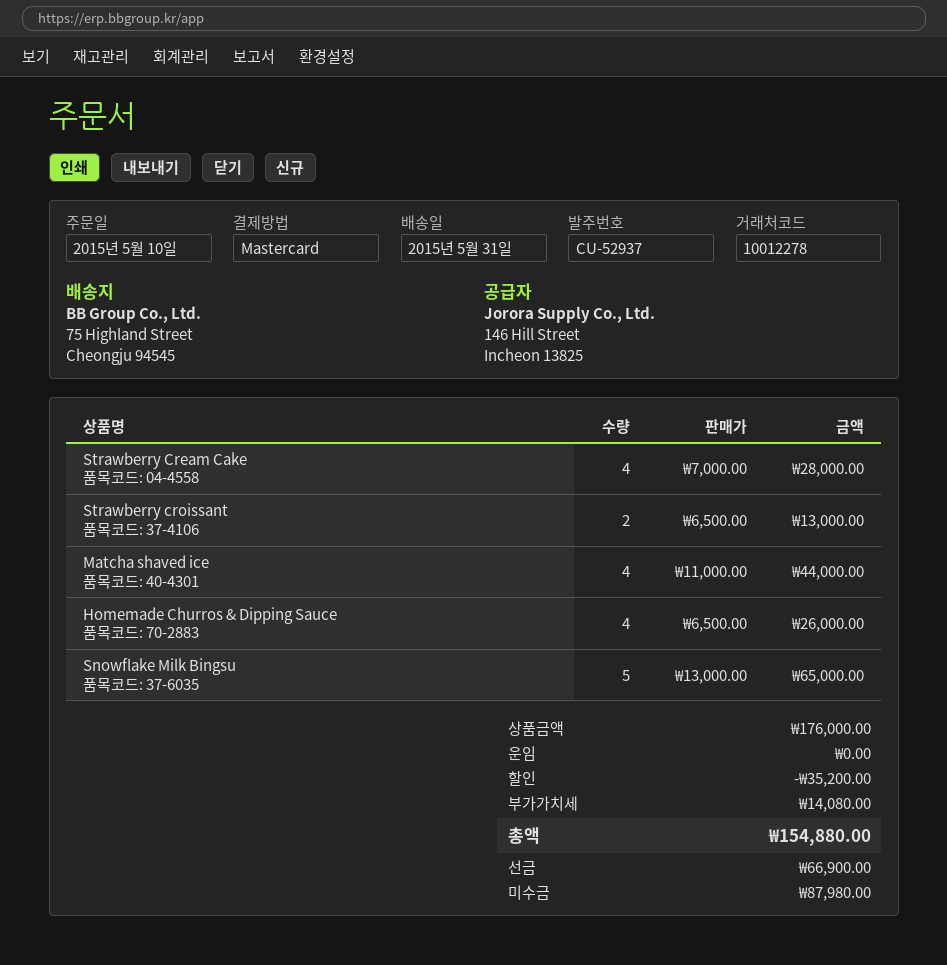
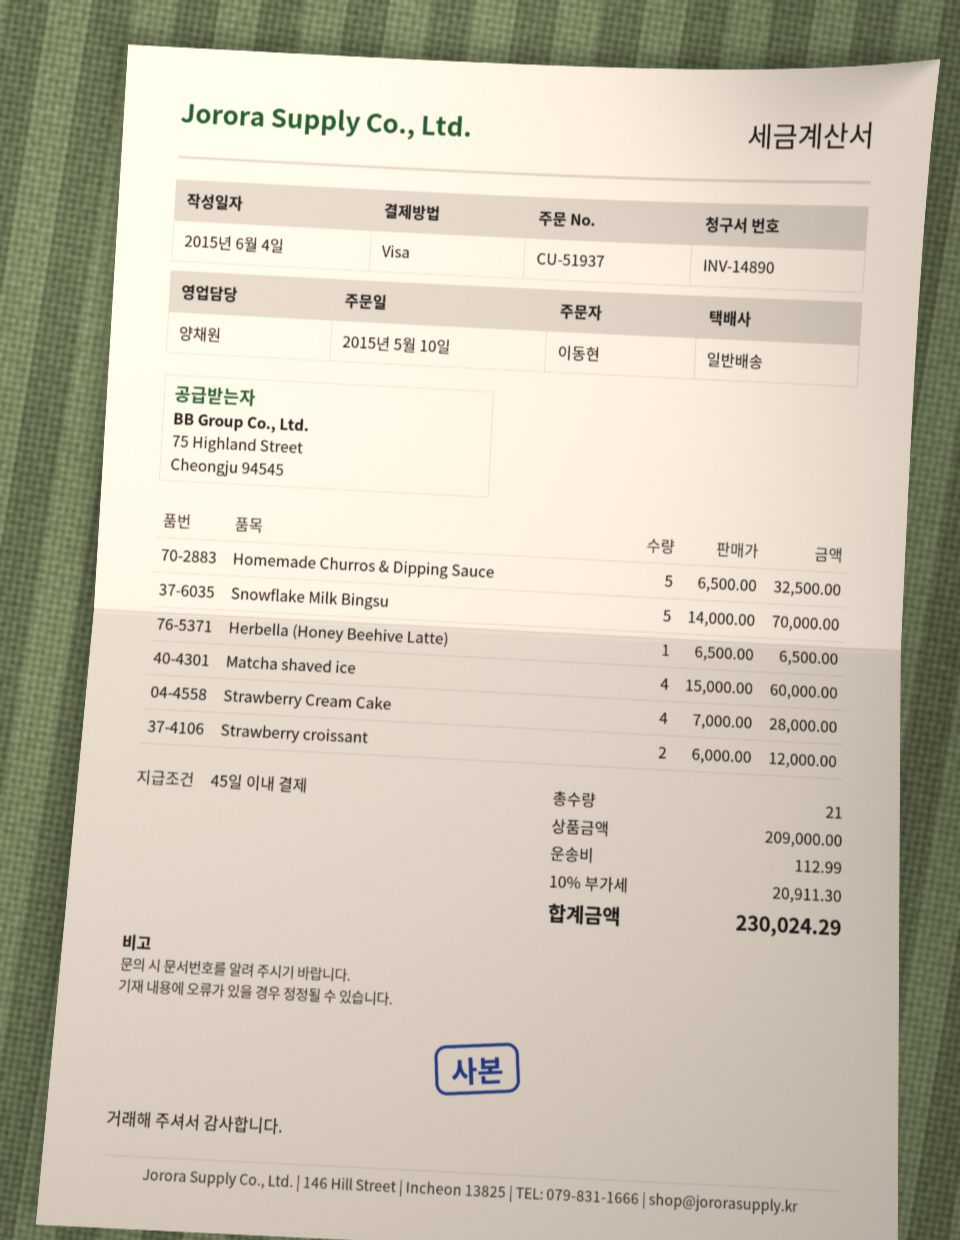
order number: CU-52937 -> CU-51937
payment method: Mastercard -> Visa
Strawberry croissant: 2 x 6500.00 = 13000.00 -> 2 x 6000.00 = 12000.00
Matcha shaved ice: 4 x 11000.00 = 44000.00 -> 4 x 15000.00 = 60000.00
Homemade Churros & Dipping Sauce: 4 x 6500.00 = 26000.00 -> 5 x 6500.00 = 32500.00
Snowflake Milk Bingsu: 5 x 13000.00 = 65000.00 -> 5 x 14000.00 = 70000.00
Herbella (Honey Beehive Latte): none -> 1 x 6500.00 = 6500.00
subtotal: 176000.00 -> 209000.00
discount: 35200.00 -> none
shipping: 0.00 -> 112.99
tax: 14080.00 -> 20911.30
total: 154880.00 -> 230024.29

